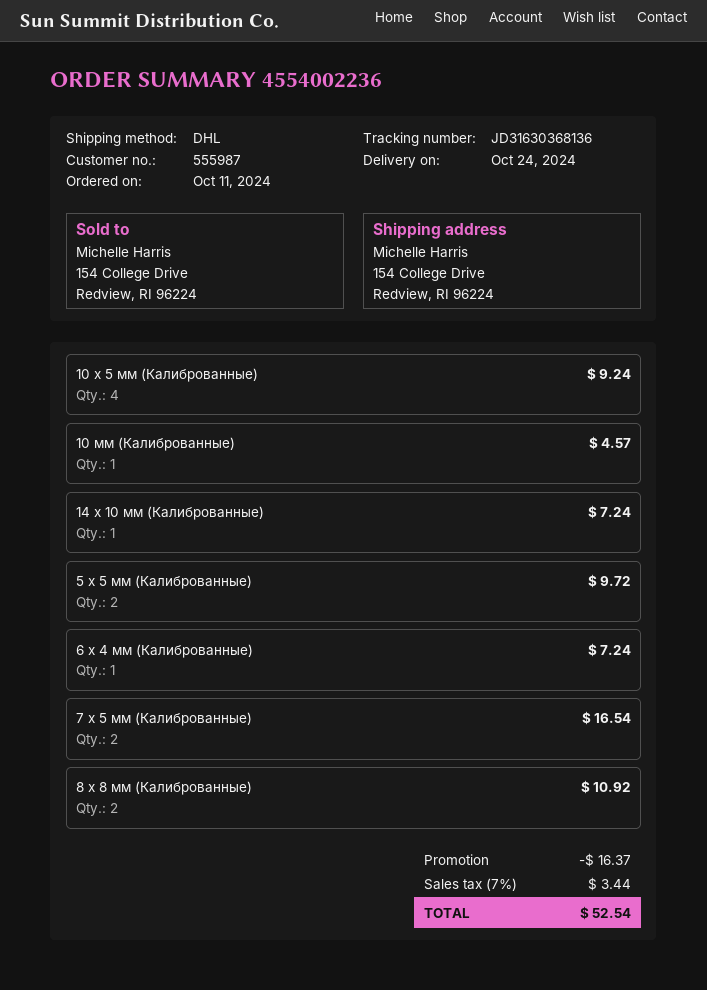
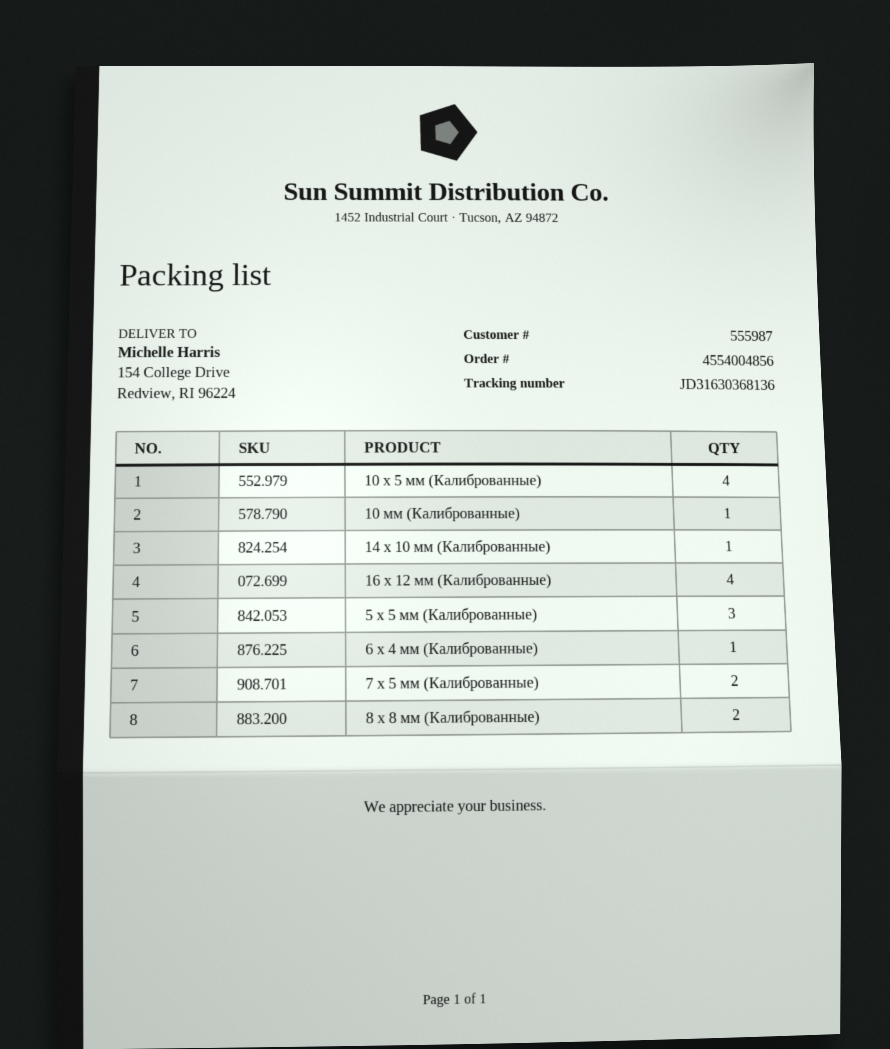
order number: 4554002236 -> 4554004856
5 x 5 мм (Калиброванные): 2 -> 3
16 x 12 мм (Калиброванные): none -> 4

